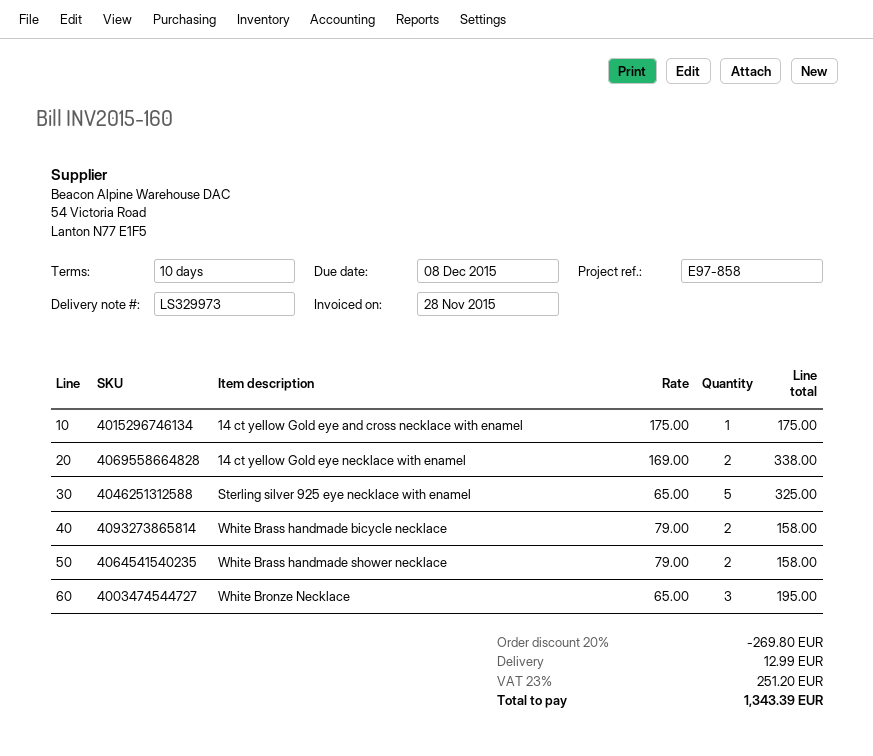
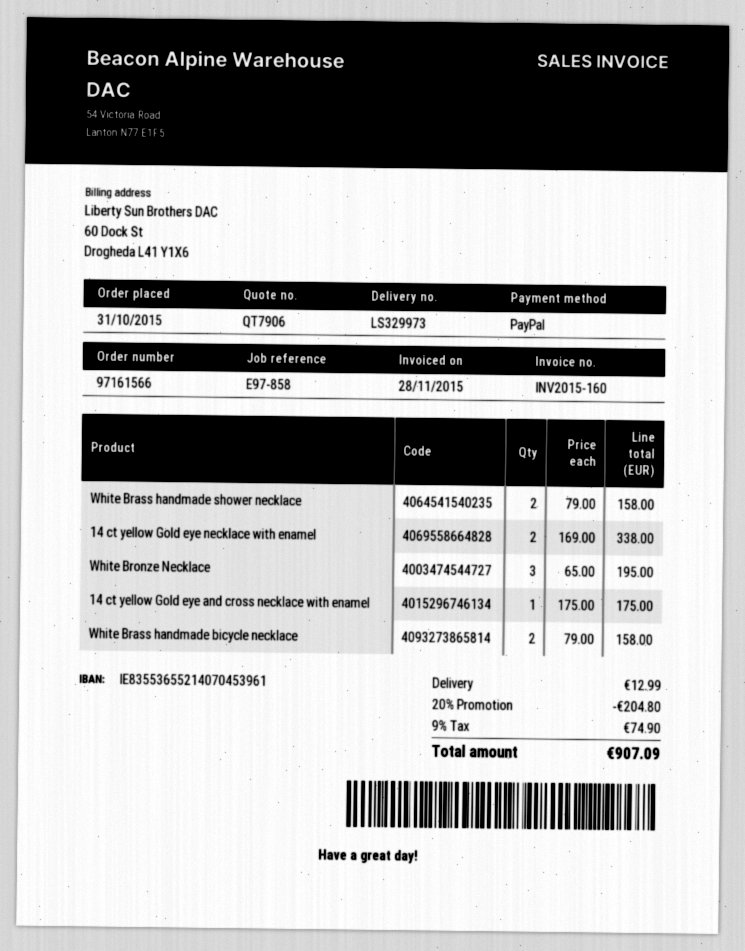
Sterling silver 925 eye necklace with enamel: 5 x 65.00 = 325.00 -> none
discount: 20% = 269.80 -> 20% = 204.80
tax: 23% = 251.20 -> 9% = 74.90
total: 1343.39 -> 907.09

